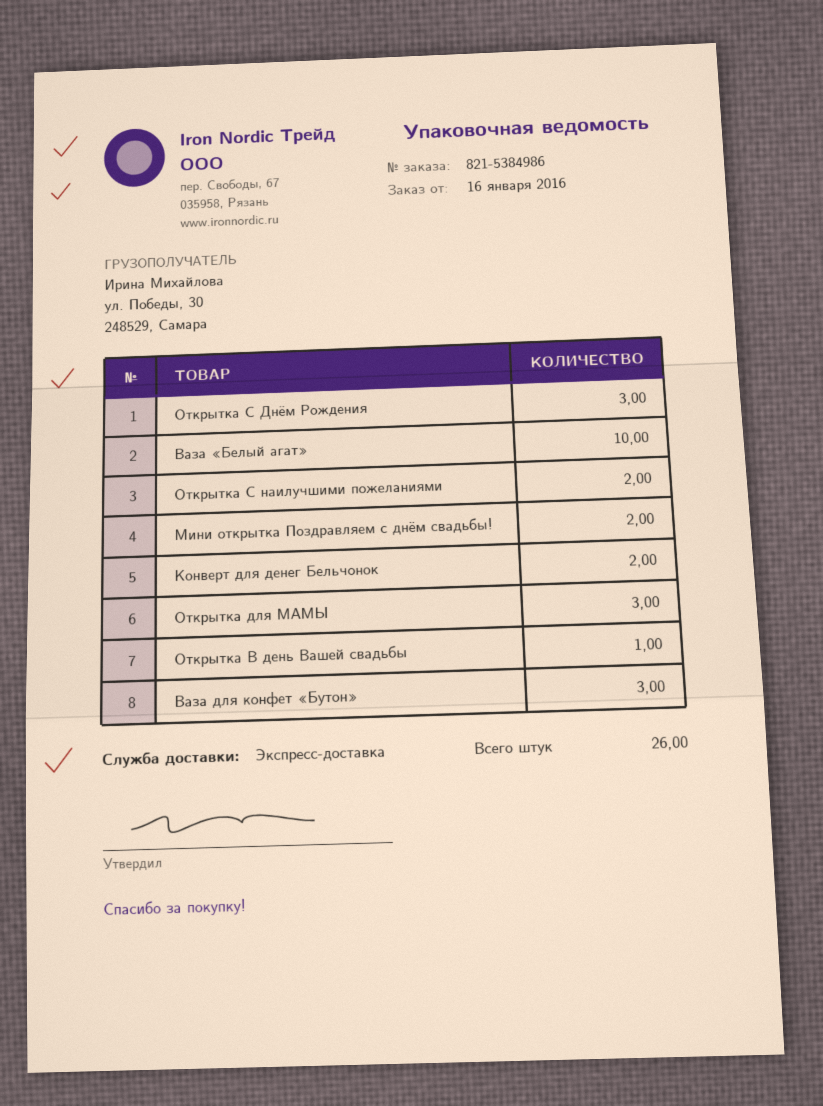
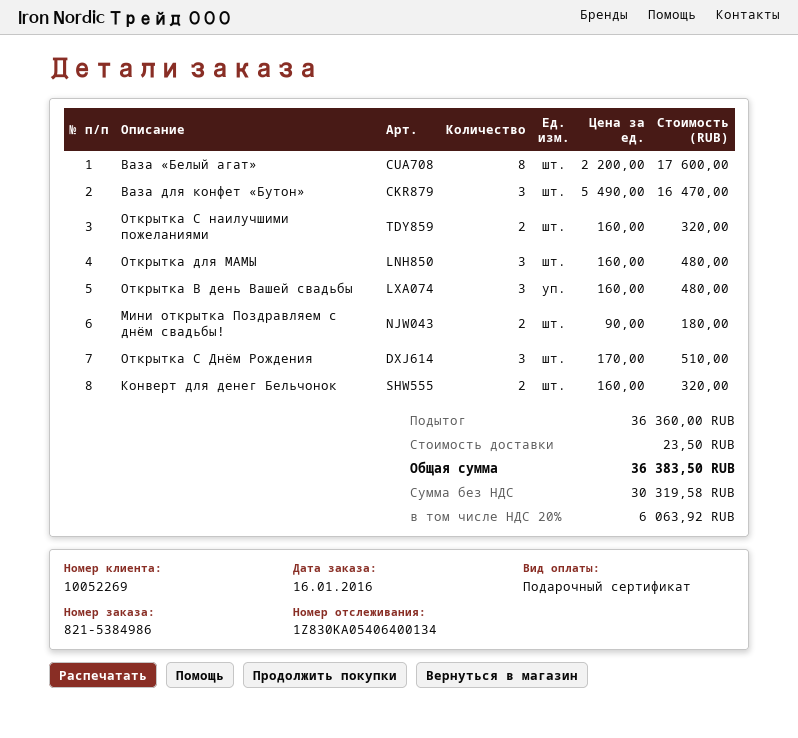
Ваза «Белый агат»: 10 -> 8
Открытка В день Вашей свадьбы: 1 -> 3

